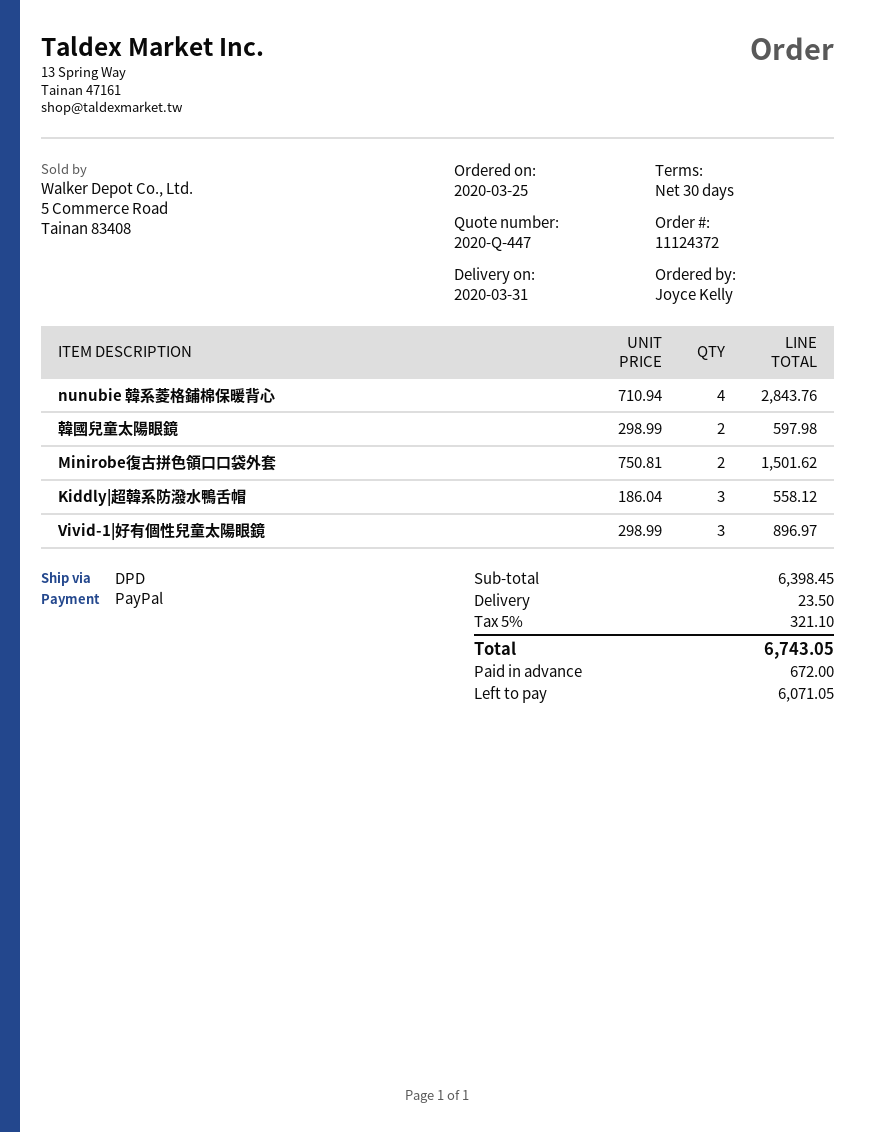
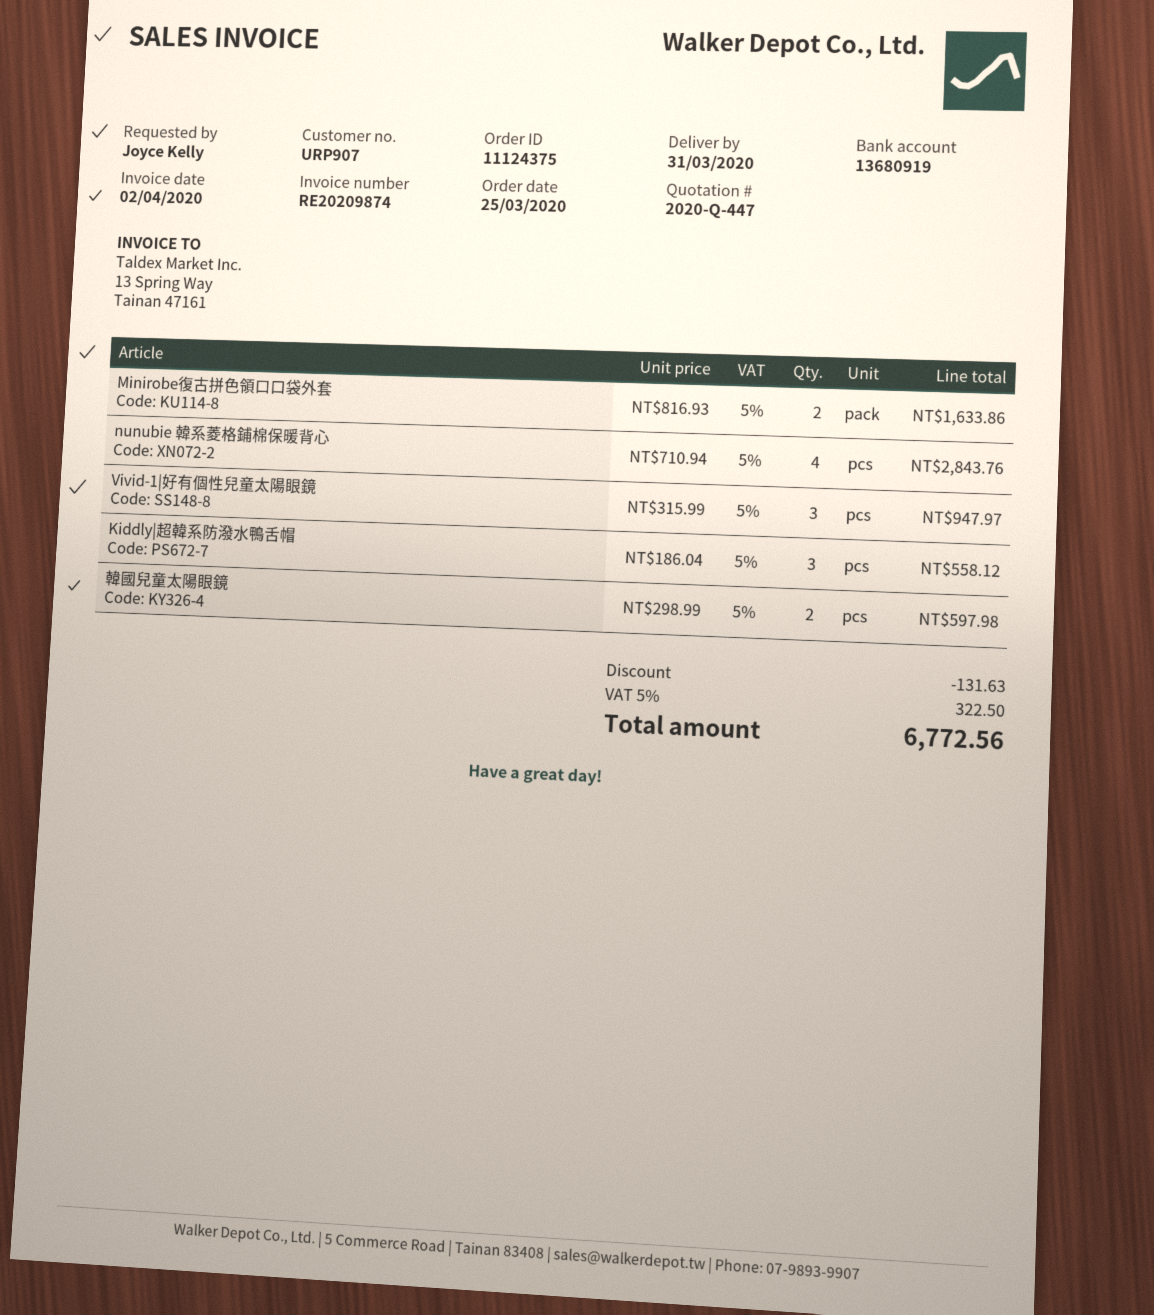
order number: 11124372 -> 11124375
Minirobe復古拼色領口口袋外套: 2 x 750.81 = 1501.62 -> 2 x 816.93 = 1633.86
Vivid-1|好有個性兒童太陽眼鏡: 3 x 298.99 = 896.97 -> 3 x 315.99 = 947.97
discount: none -> 131.63
shipping: 23.50 -> none
tax: 5% = 321.10 -> 5% = 322.50
total: 6743.05 -> 6772.56

